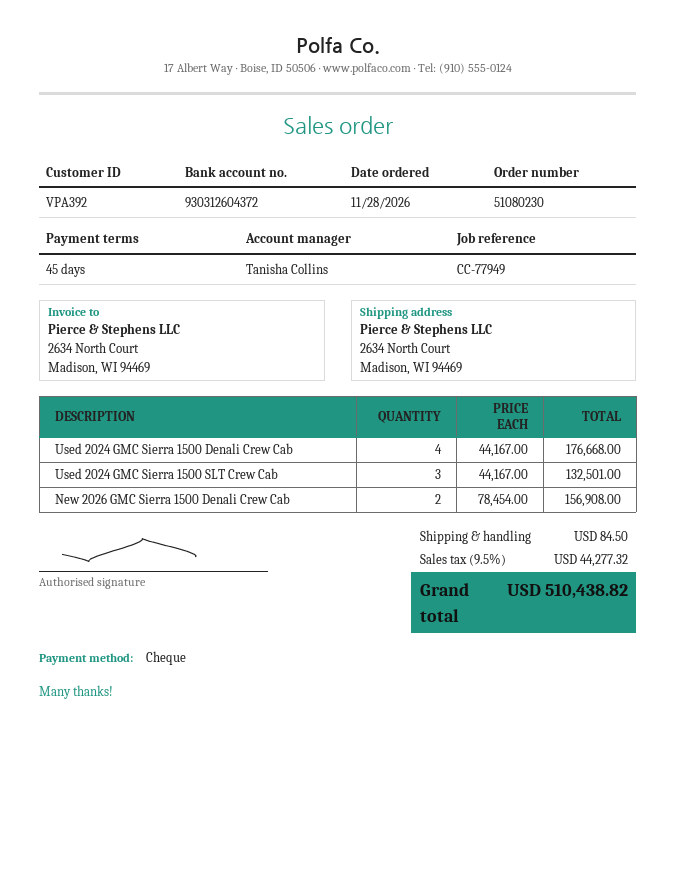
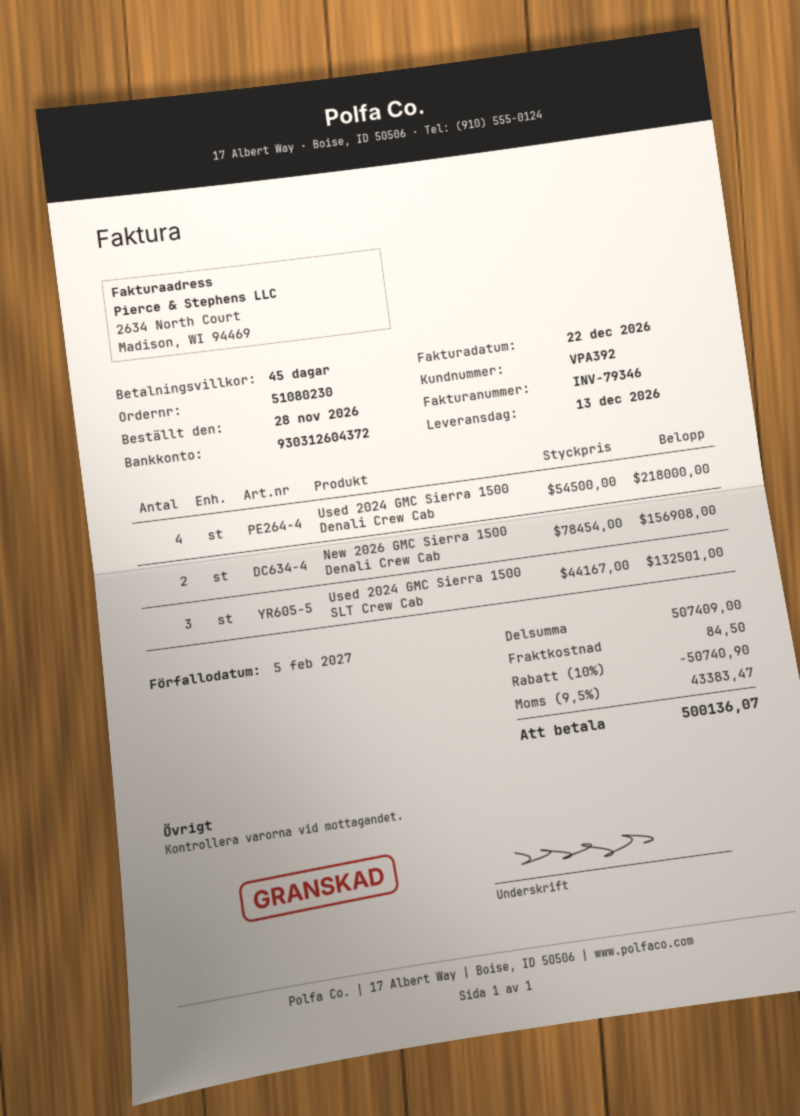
Used 2024 GMC Sierra 1500 Denali Crew Cab: 4 x 44167.00 = 176668.00 -> 4 x 54500.00 = 218000.00
discount: none -> 10% = 50740.90
tax: 9.5% = 44277.32 -> 9.5% = 43383.47
total: 510438.82 -> 500136.07

